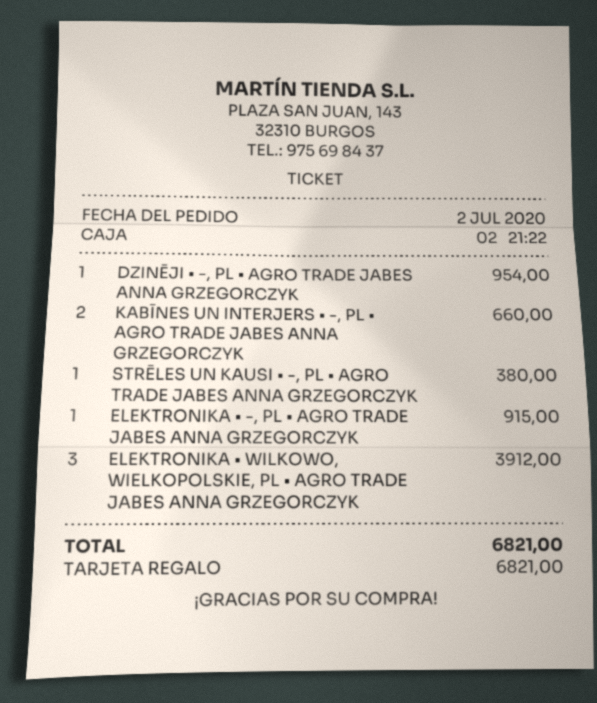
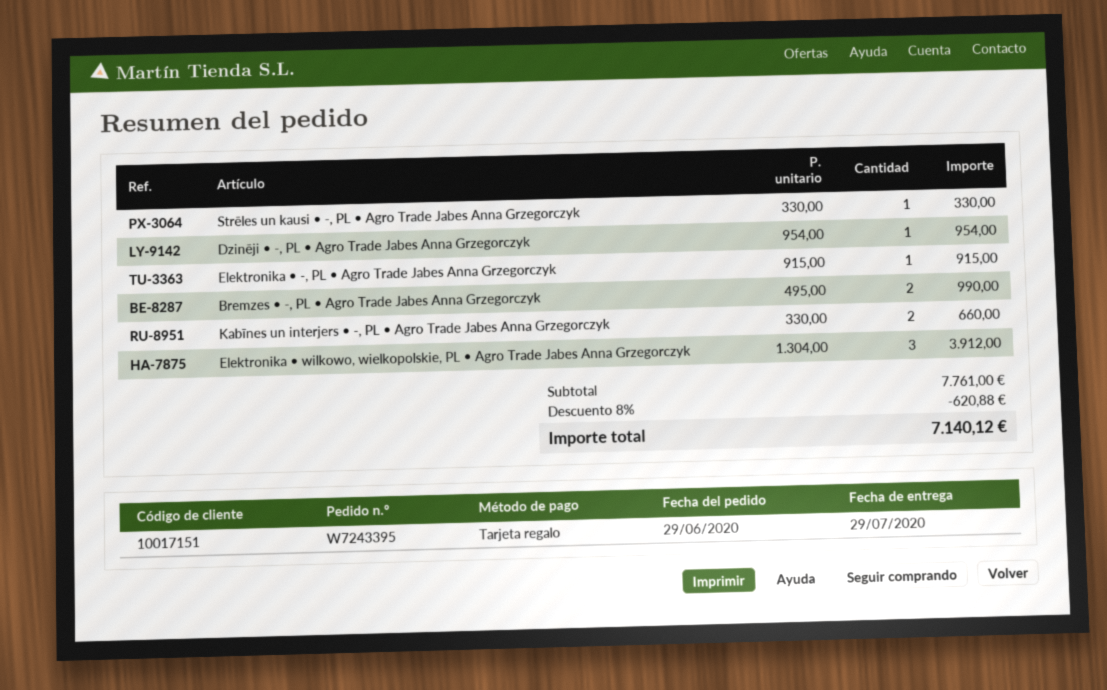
order date: 2020-07-02 -> 2020-06-29
STRĒLES UN KAUSI • -, PL • AGRO TRADE JABES ANNA GRZEGORCZYK: 1 for 380.00 -> 1 for 330.00
Bremzes • -, PL • Agro Trade Jabes Anna Grzegorczyk: none -> 2 for 990.00
discount: none -> 8% = 620.88
total: 6821.00 -> 7140.12

